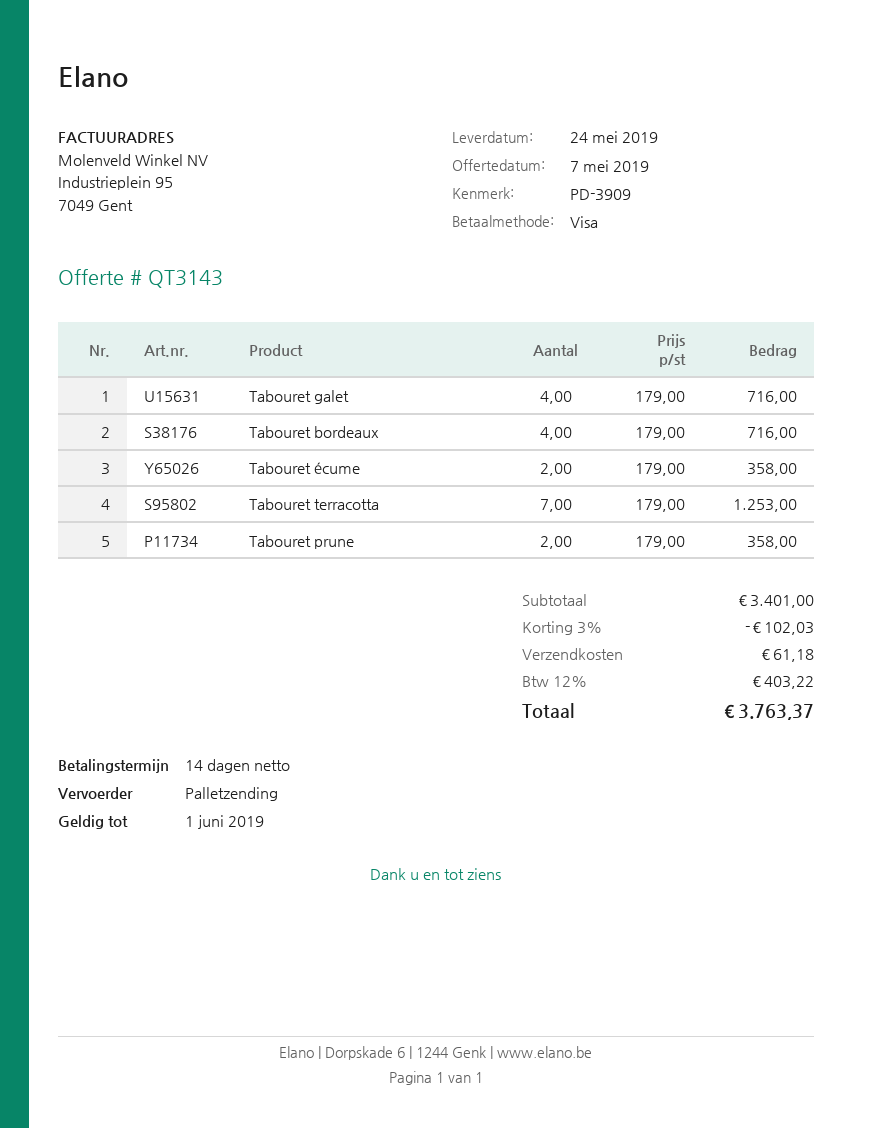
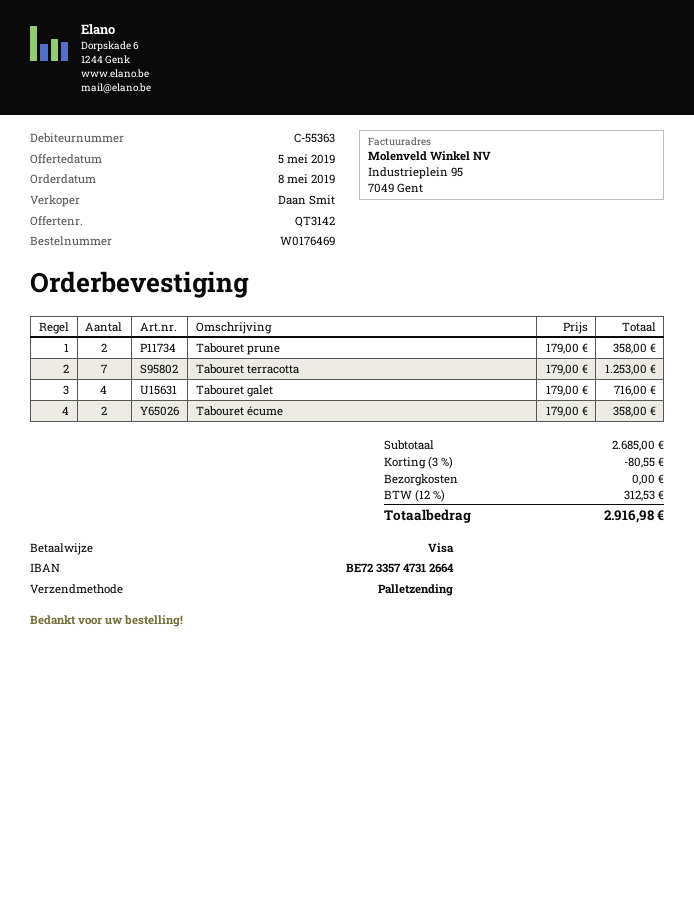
quote number: QT3143 -> QT3142
quote date: 2019-05-07 -> 2019-05-05
Tabouret bordeaux: 4 x 179.00 = 716.00 -> none
subtotal: 3401.00 -> 2685.00
discount: 3% = 102.03 -> 3% = 80.55
shipping: 61.18 -> 0.00
tax: 12% = 403.22 -> 12% = 312.53
total: 3763.37 -> 2916.98

